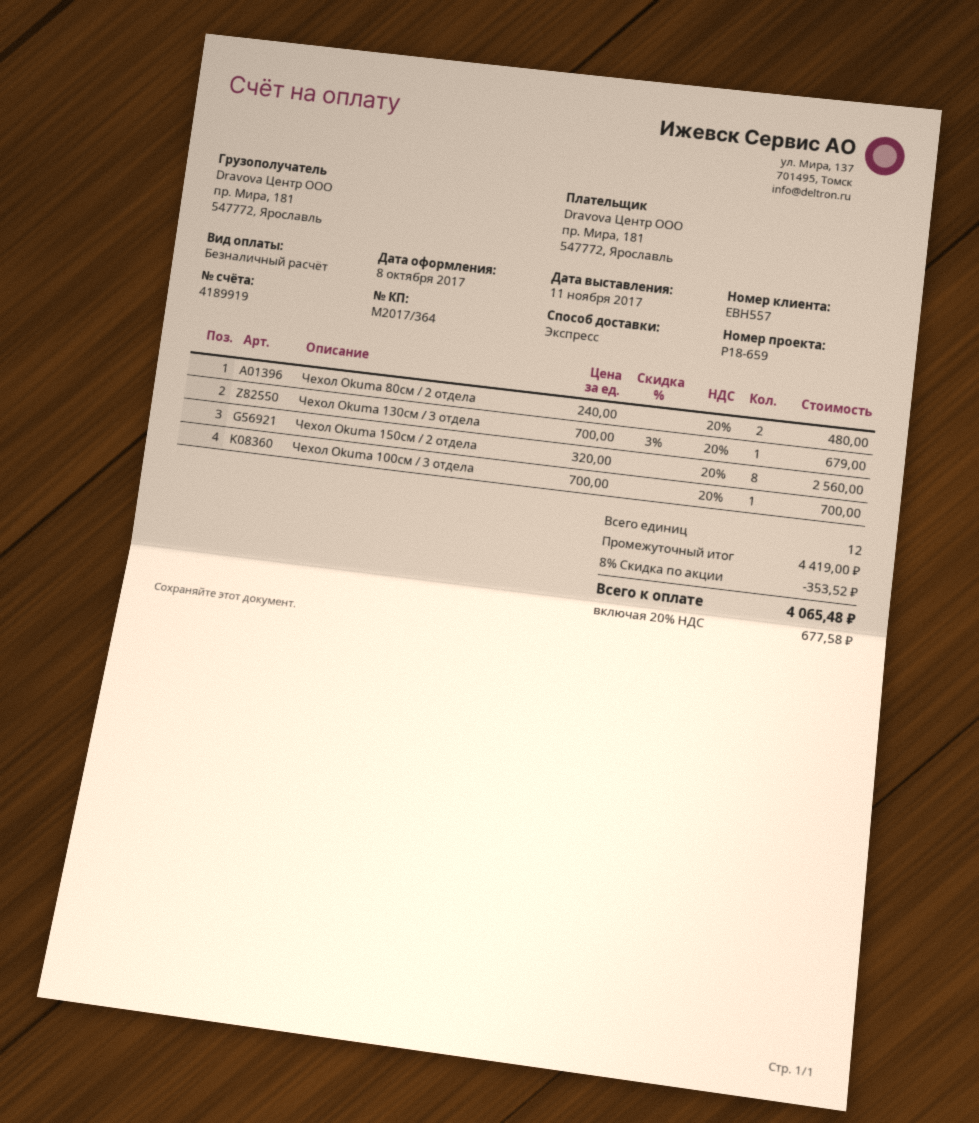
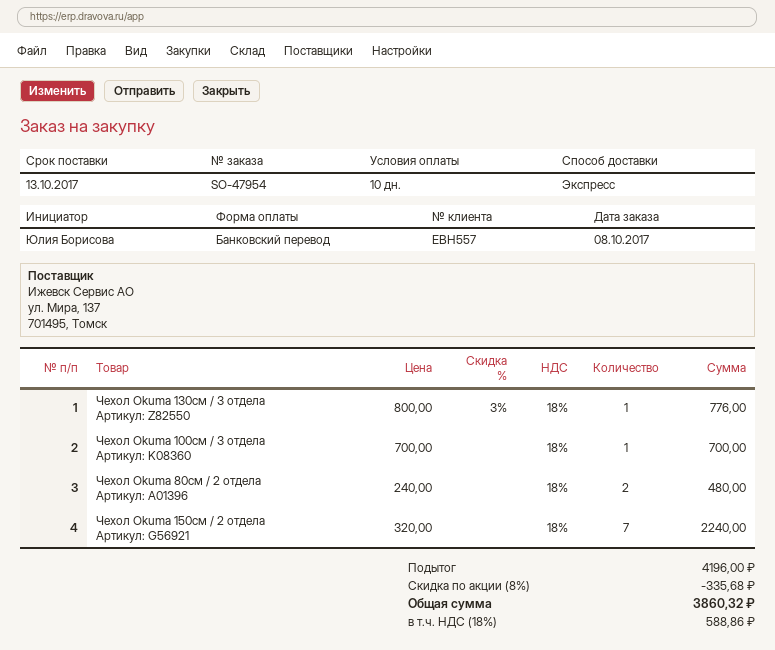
Чехол Okuma 130см / 3 отдела: 1 x 700.00 - 3% = 679.00 -> 1 x 800.00 - 3% = 776.00
Чехол Okuma 150см / 2 отдела: 8 x 320.00 = 2560.00 -> 7 x 320.00 = 2240.00
subtotal: 4419.00 -> 4196.00
discount: 8% = 353.52 -> 8% = 335.68
tax: 20% = 677.58 -> 18% = 588.86
total: 4065.48 -> 3860.32

